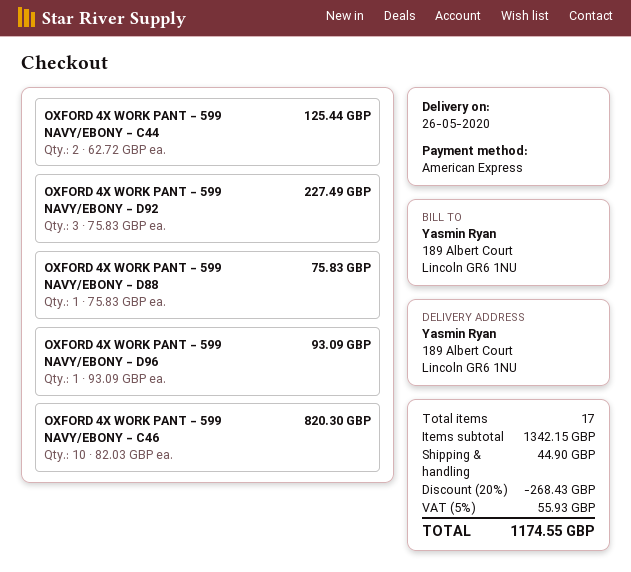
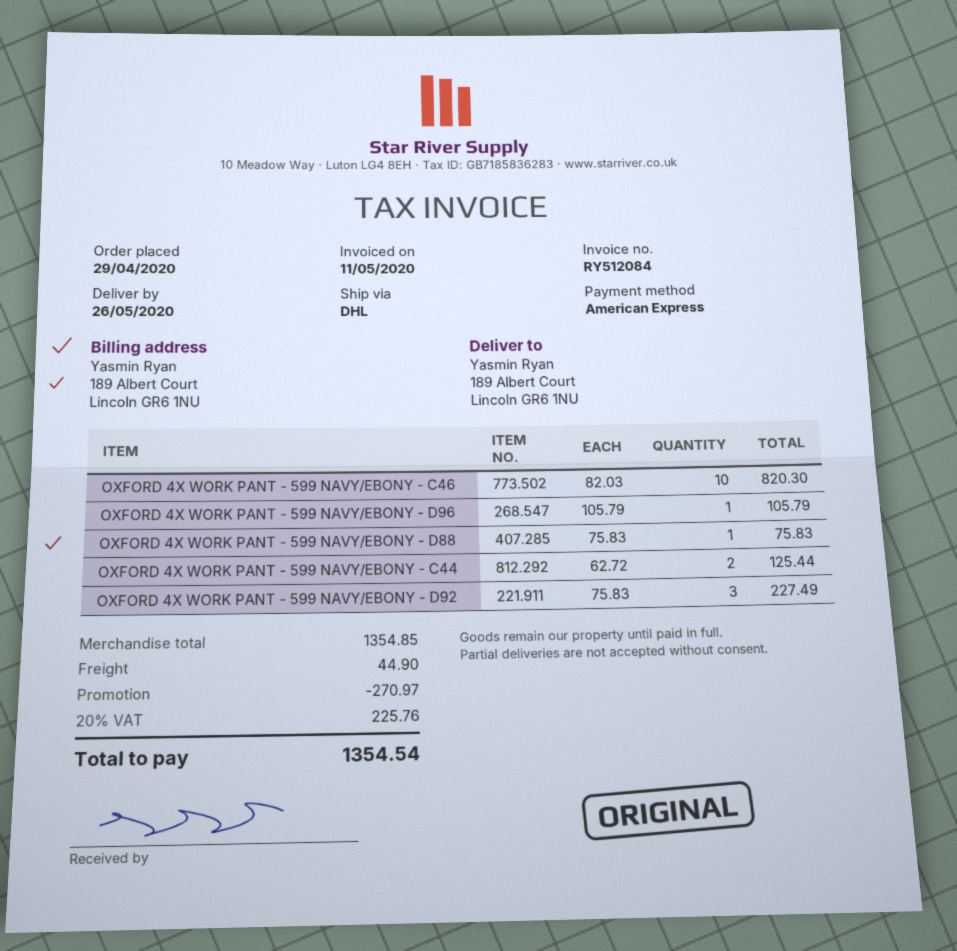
OXFORD 4X WORK PANT - 599 NAVY/EBONY - D96: 1 x 93.09 = 93.09 -> 1 x 105.79 = 105.79
subtotal: 1342.15 -> 1354.85
discount: 268.43 -> 270.97
tax: 5% = 55.93 -> 20% = 225.76
total: 1174.55 -> 1354.54

